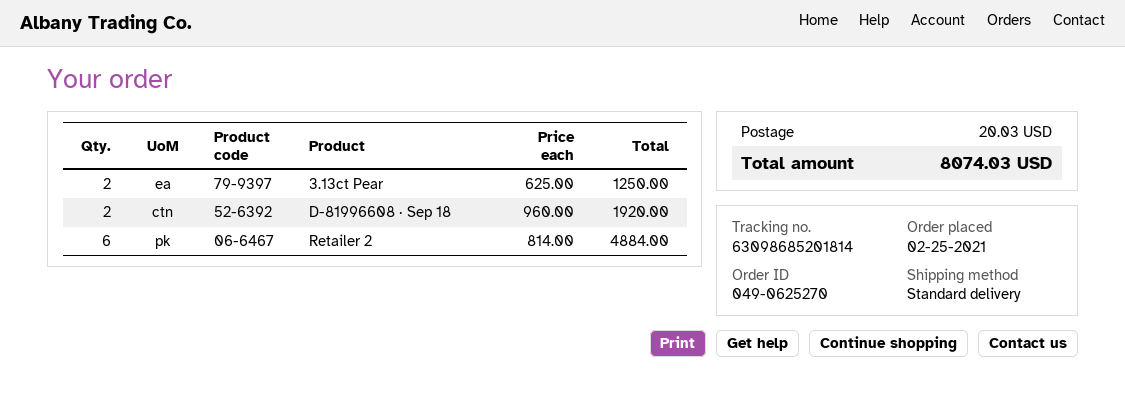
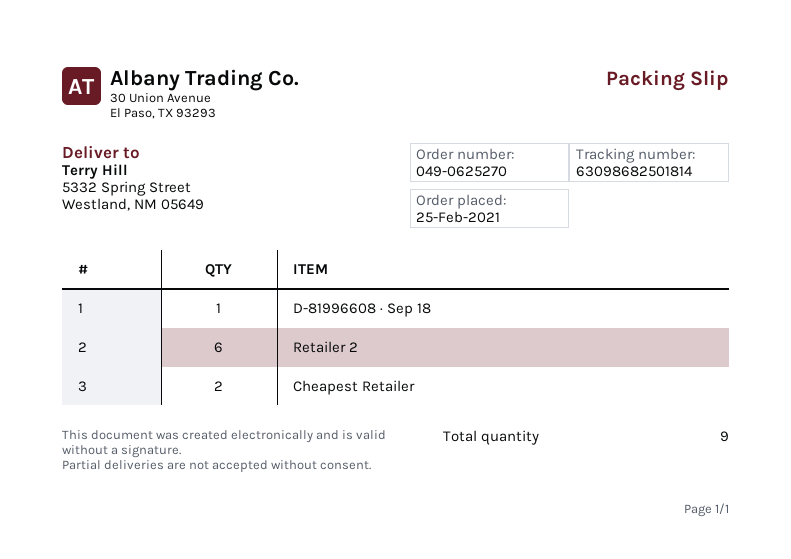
tracking number: 63098685201814 -> 63098682501814
3.13ct Pear: 2 -> none
D-81996608 · Sep 18: 2 -> 1
Cheapest Retailer: none -> 2

